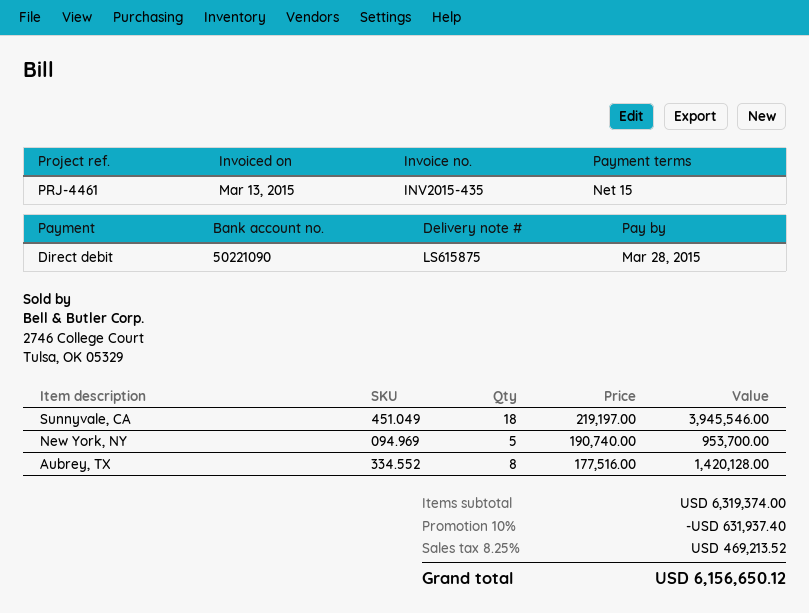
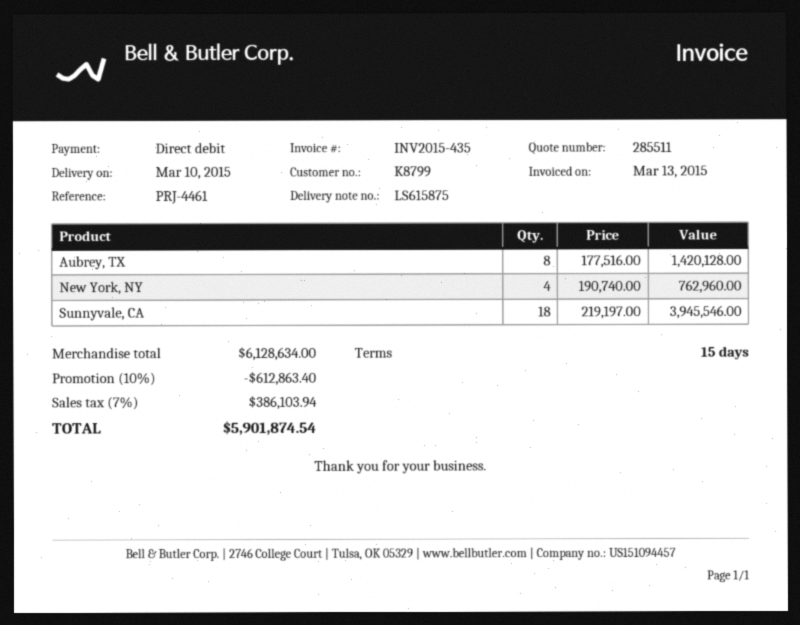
New York, NY: 5 x 190740.00 = 953700.00 -> 4 x 190740.00 = 762960.00
subtotal: 6319374.00 -> 6128634.00
discount: 10% = 631937.40 -> 10% = 612863.40
tax: 8.25% = 469213.52 -> 7% = 386103.94
total: 6156650.12 -> 5901874.54

